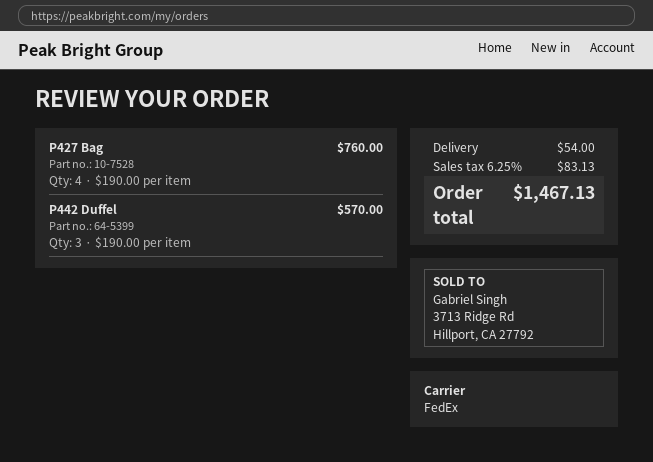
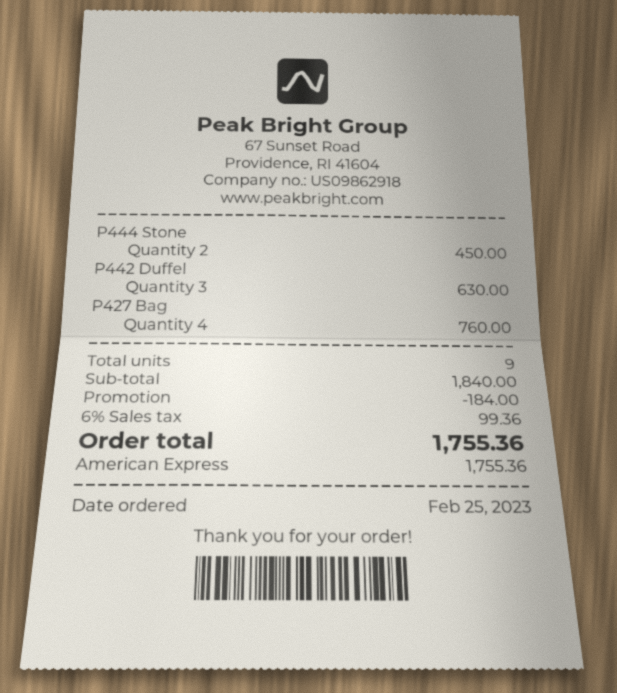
P442 Duffel: 3 for 570.00 -> 3 for 630.00
P444 Stone: none -> 2 for 450.00
discount: none -> 184.00
shipping: 54.00 -> none
tax: 6.25% = 83.13 -> 6% = 99.36
total: 1467.13 -> 1755.36

